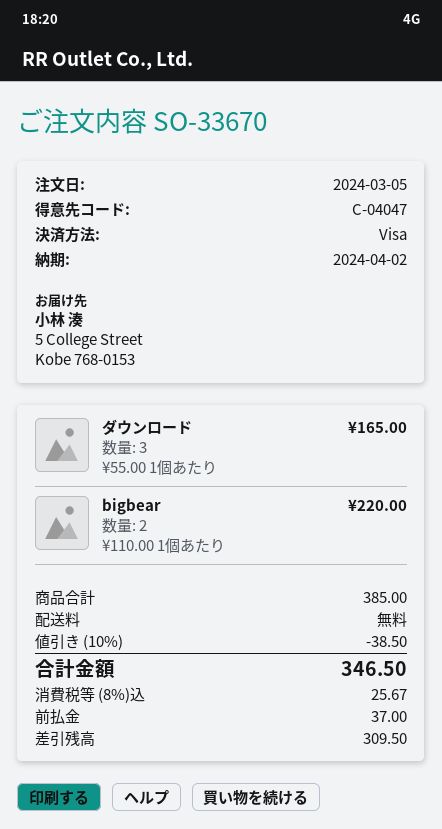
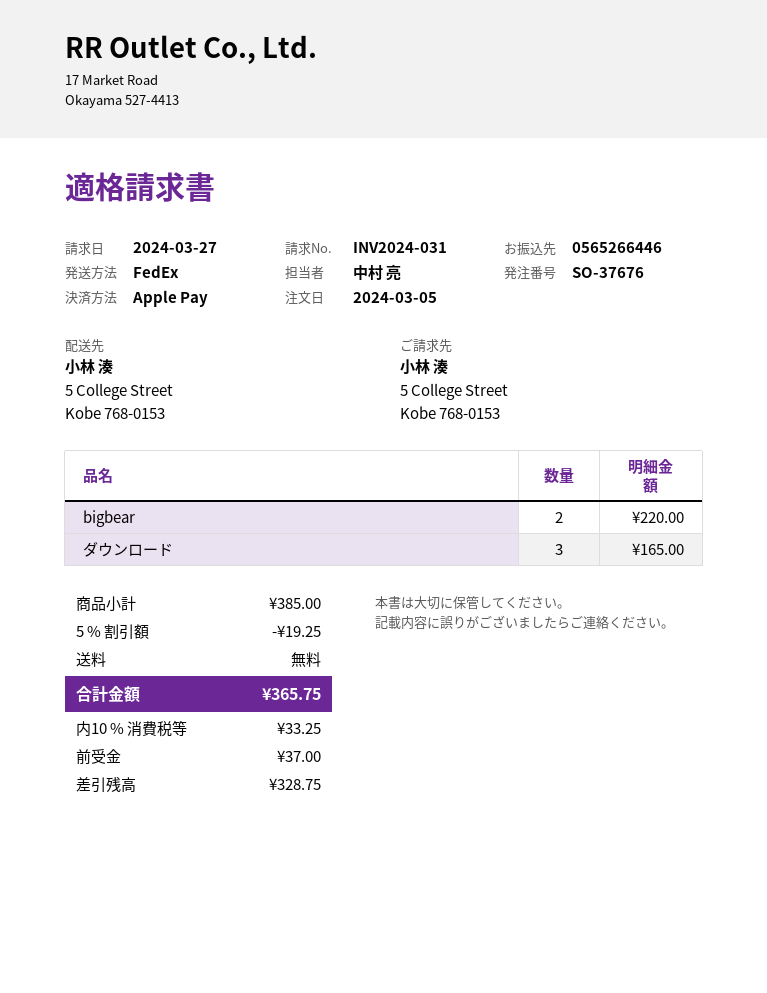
order number: SO-33670 -> SO-37676
payment method: Visa -> Apple Pay
discount: 10% = 38.50 -> 5% = 19.25
tax: 8% = 25.67 -> 10% = 33.25
total: 346.50 -> 365.75
balance: 309.50 -> 328.75

